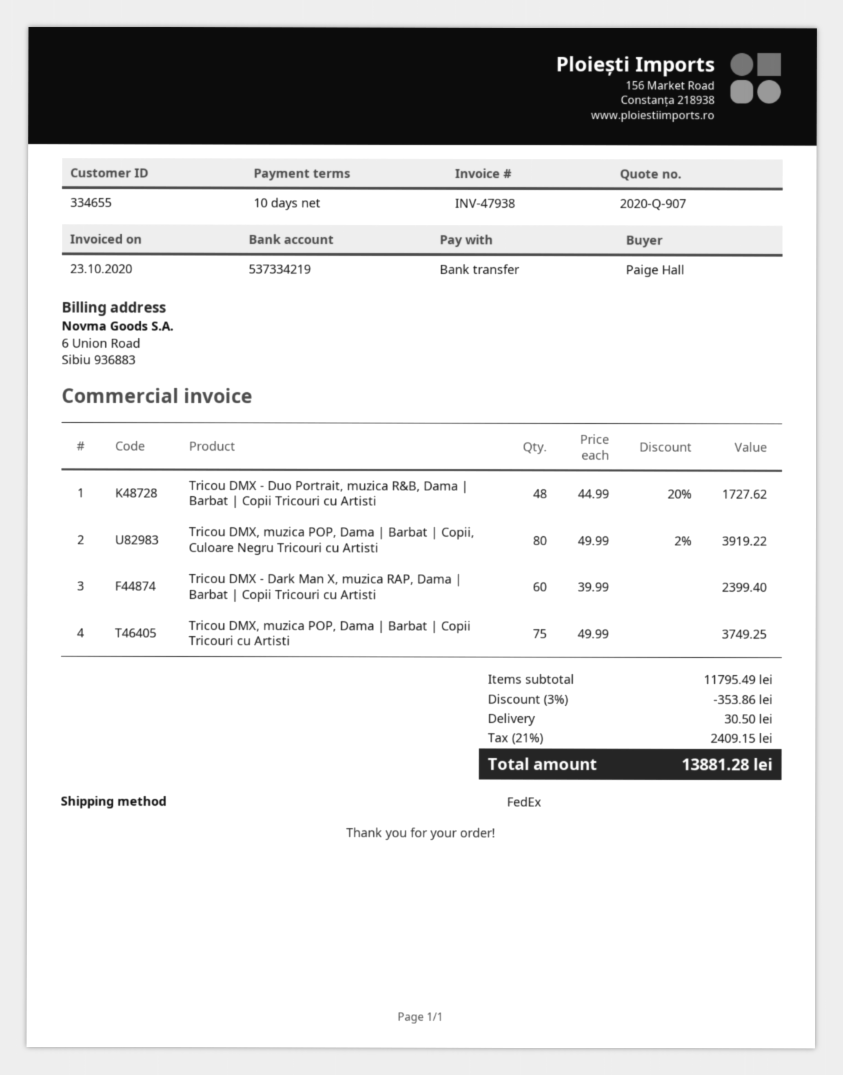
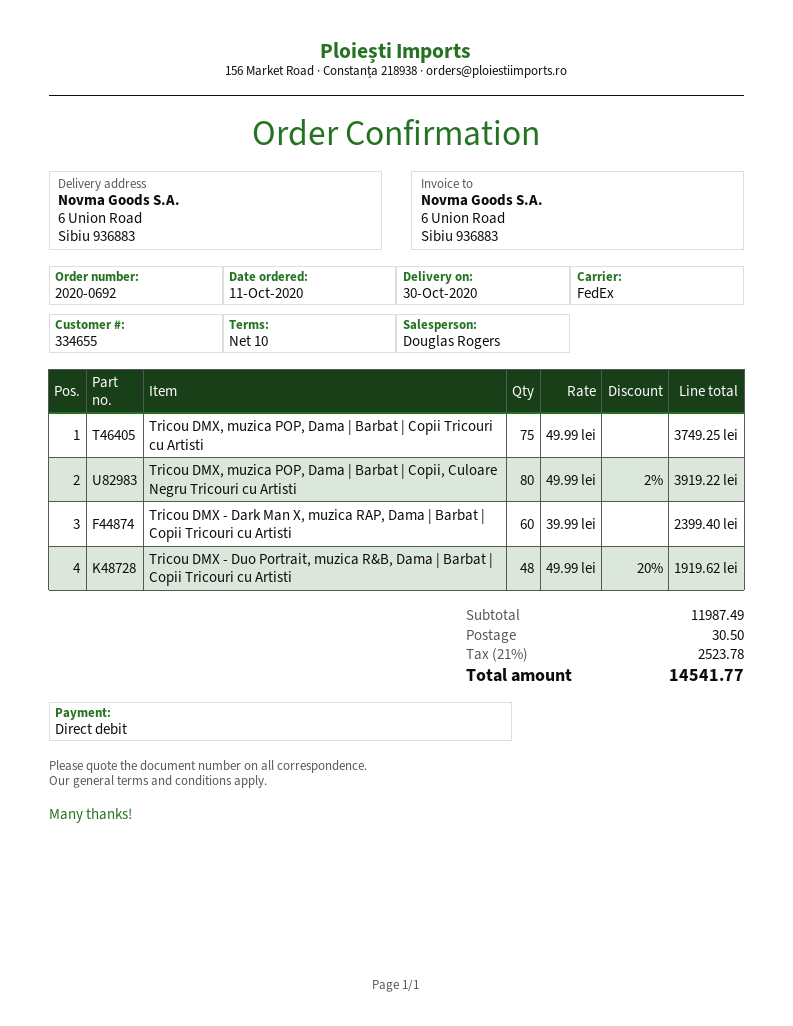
payment method: bank transfer -> direct debit
Tricou DMX - Duo Portrait, muzica R&B, Dama | Barbat | Copii Tricouri cu Artisti: 48 x 44.99 - 20% = 1727.62 -> 48 x 49.99 - 20% = 1919.62
subtotal: 11795.49 -> 11987.49
discount: 3% = 353.86 -> none
tax: 21% = 2409.15 -> 21% = 2523.78
total: 13881.28 -> 14541.77

